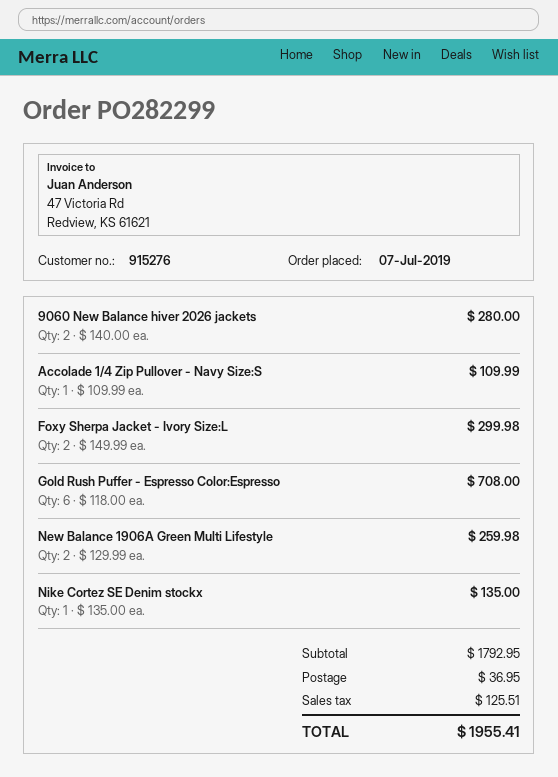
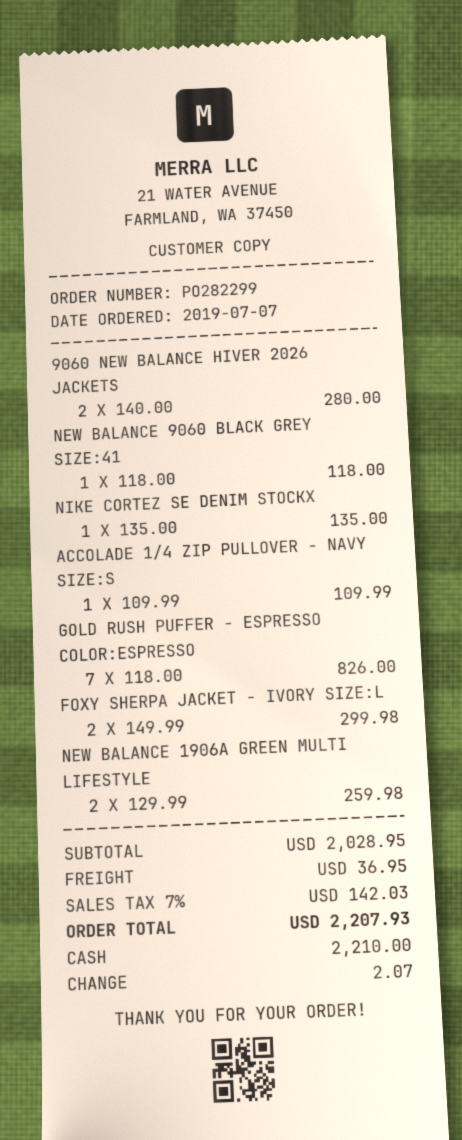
Gold Rush Puffer - Espresso Color:Espresso: 6 x 118.00 = 708.00 -> 7 x 118.00 = 826.00
NEW BALANCE 9060 BLACK GREY SIZE:41: none -> 1 x 118.00 = 118.00
subtotal: 1792.95 -> 2028.95
tax: 125.51 -> 142.03
total: 1955.41 -> 2207.93

